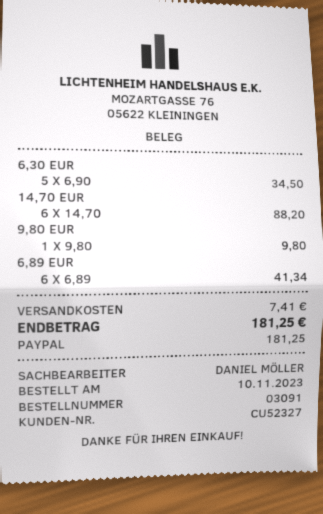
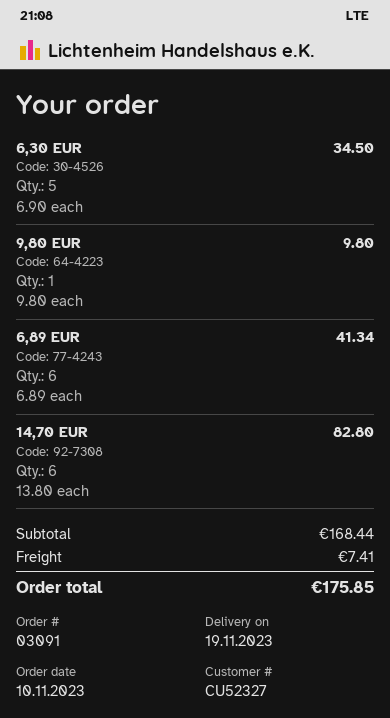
14,70 EUR: 6 x 14.70 = 88.20 -> 6 x 13.80 = 82.80
total: 181.25 -> 175.85

